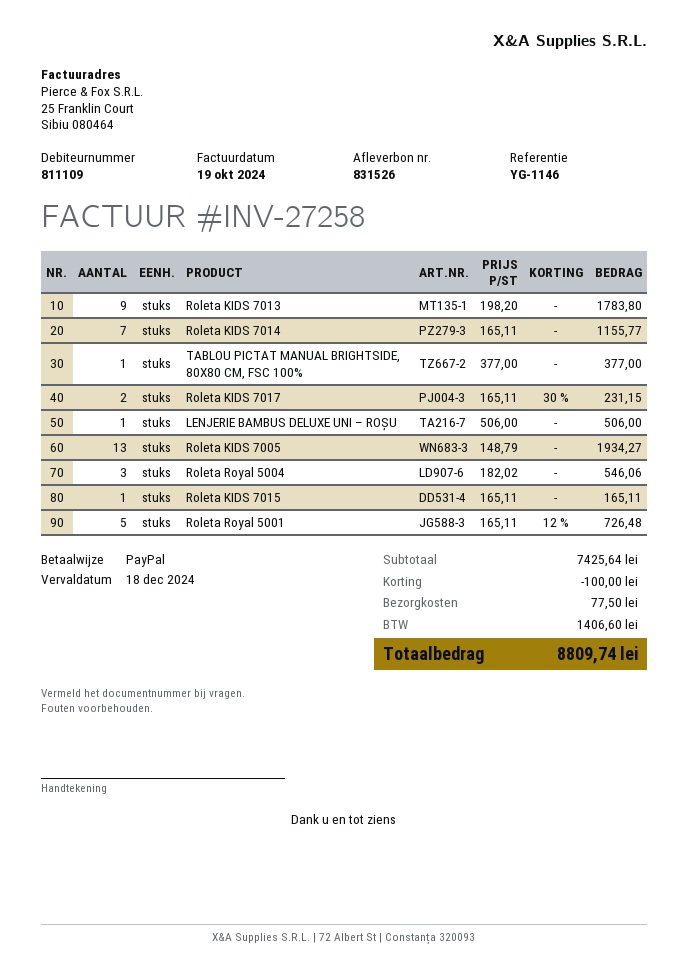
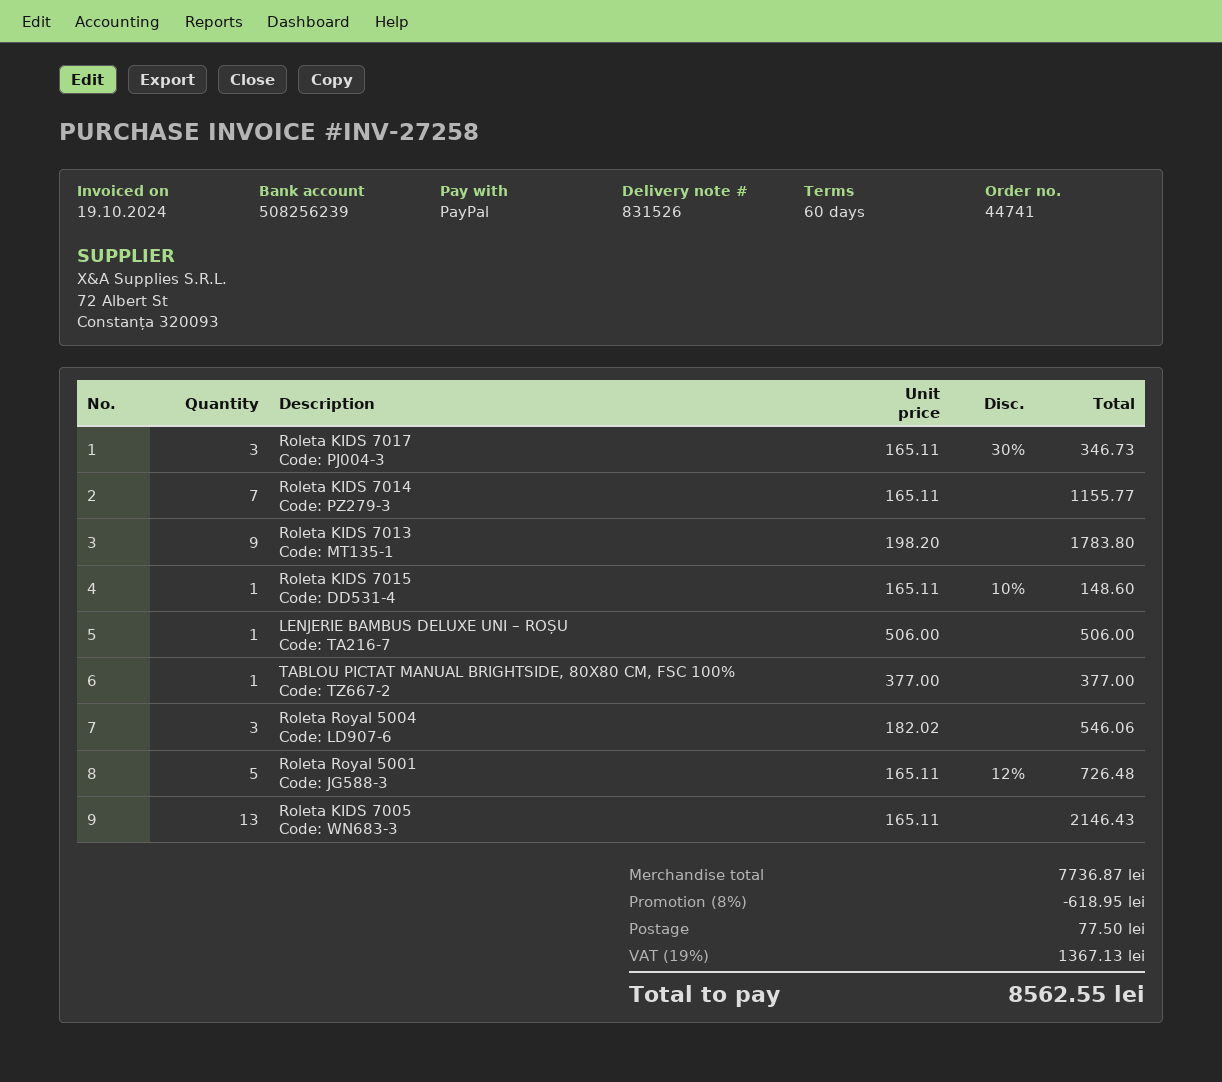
Roleta KIDS 7017: 2 x 165.11 - 30% = 231.15 -> 3 x 165.11 - 30% = 346.73
Roleta KIDS 7005: 13 x 148.79 = 1934.27 -> 13 x 165.11 = 2146.43
Roleta KIDS 7015: 1 x 165.11 = 165.11 -> 1 x 165.11 - 10% = 148.60
subtotal: 7425.64 -> 7736.87
discount: 100.00 -> 618.95
tax: 1406.60 -> 1367.13
total: 8809.74 -> 8562.55

